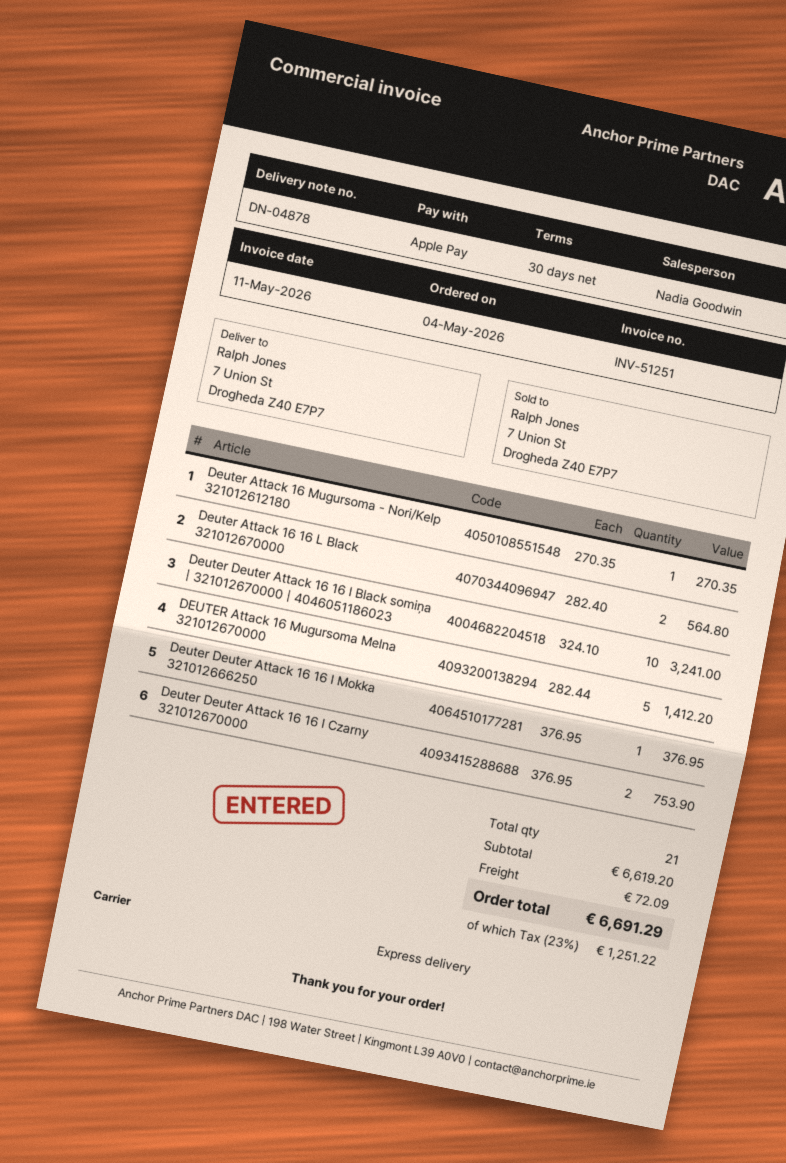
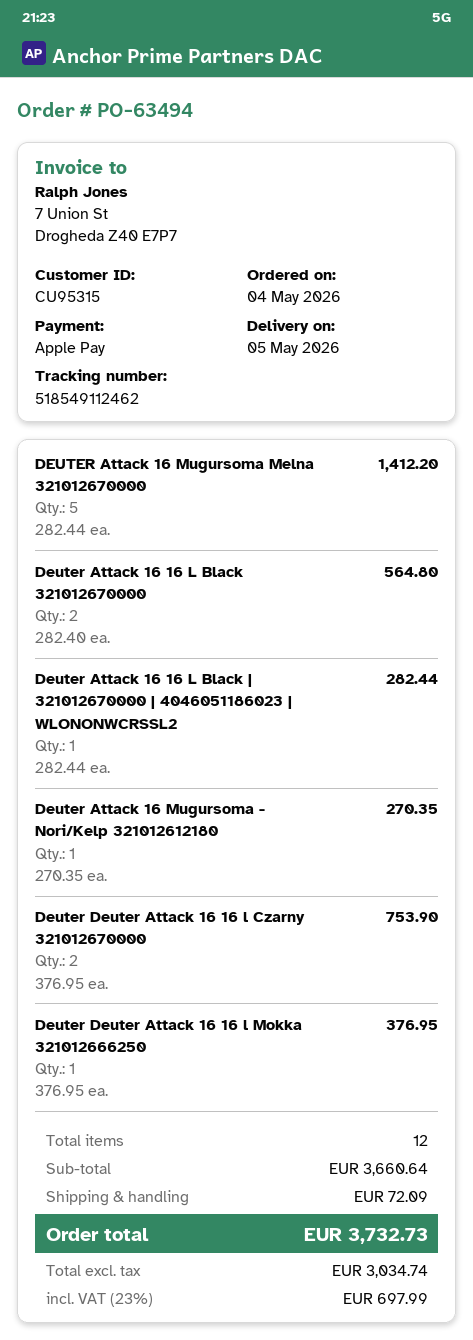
Deuter Deuter Attack 16 16 l Black somiņa | 321012670000 | 4046051186023: 10 x 324.10 = 3241.00 -> none
Deuter Attack 16 16 L Black | 321012670000 | 4046051186023 | WLONONWCRSSL2: none -> 1 x 282.44 = 282.44
total quantity: 21 -> 12
subtotal: 6619.20 -> 3660.64
tax: 23% = 1251.22 -> 23% = 697.99
total: 6691.29 -> 3732.73

